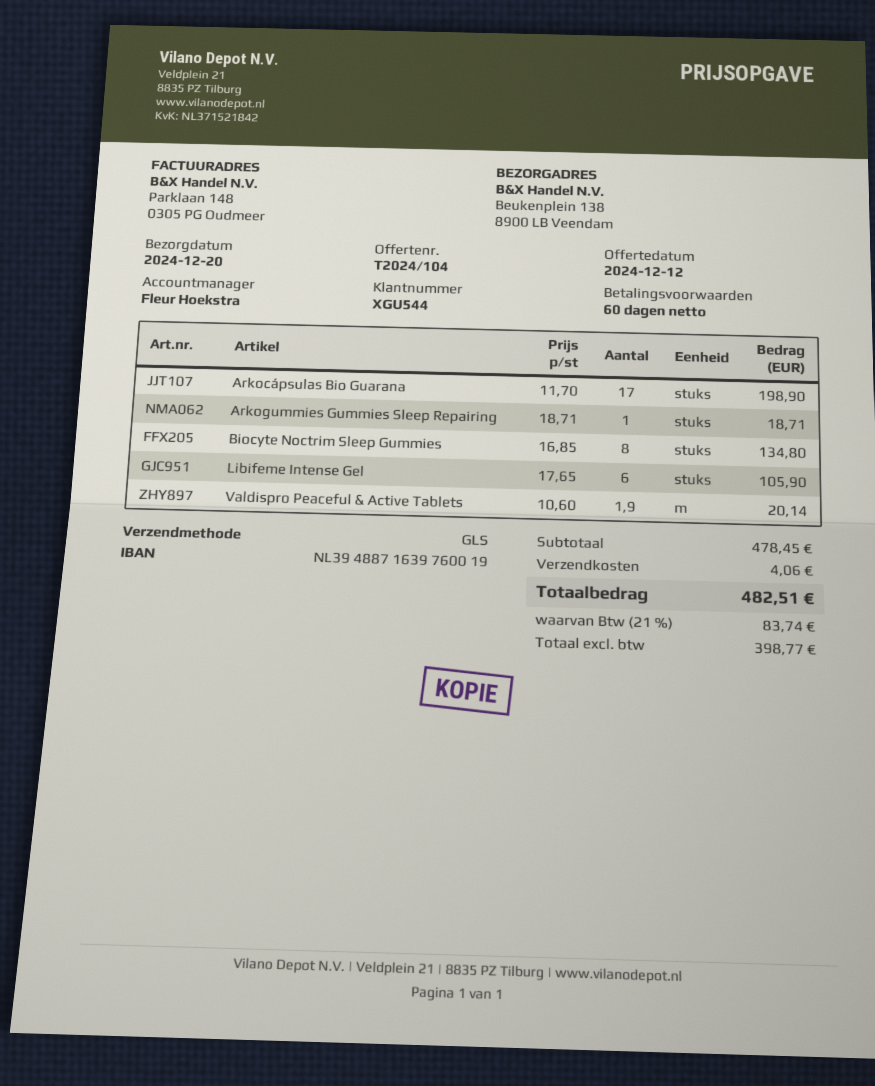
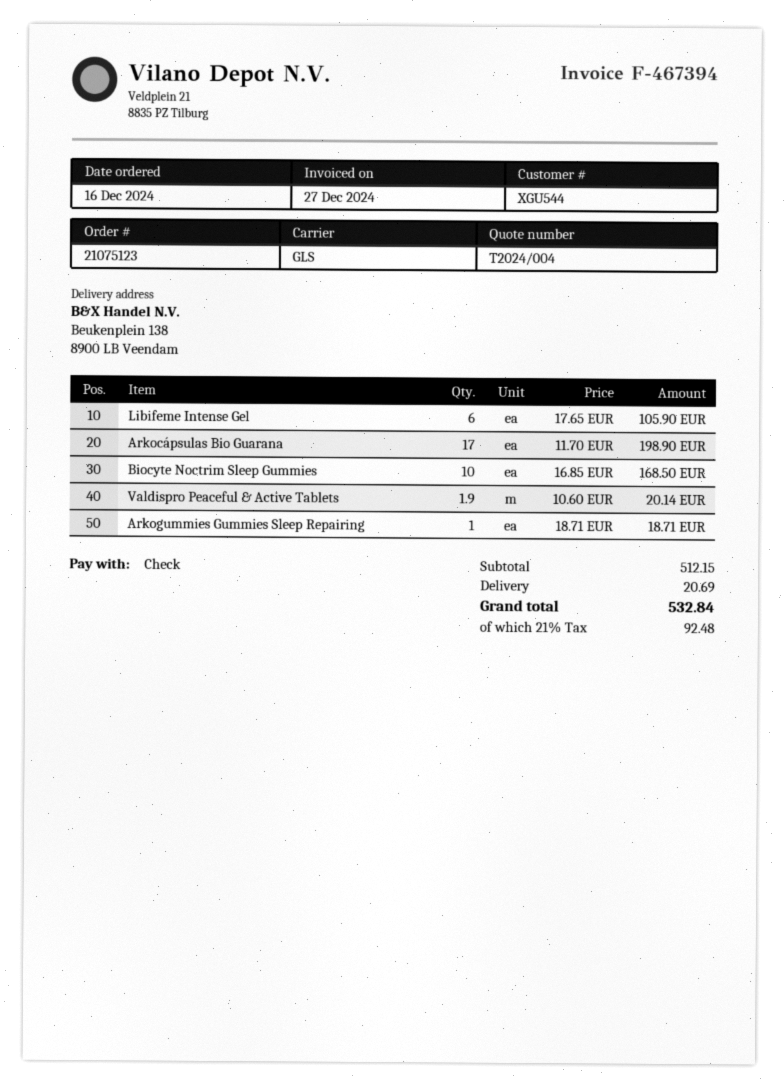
quote number: T2024/104 -> T2024/004
Biocyte Noctrim Sleep Gummies: 8 x 16.85 = 134.80 -> 10 x 16.85 = 168.50
subtotal: 478.45 -> 512.15
shipping: 4.06 -> 20.69
tax: 21% = 83.74 -> 21% = 92.48
total: 482.51 -> 532.84

